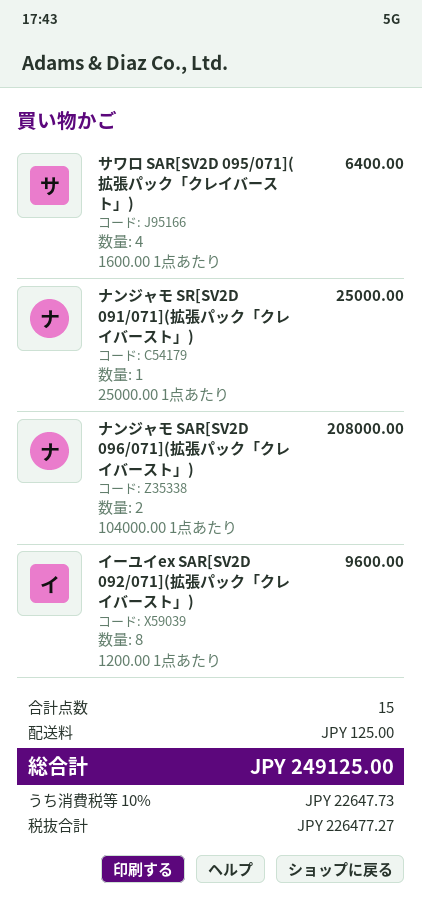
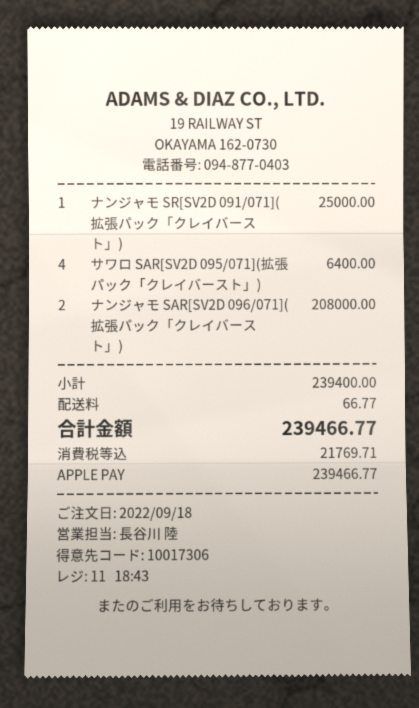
イーユイex SAR[SV2D 092/071](拡張パック「クレイバースト」): 8 for 9600.00 -> none
shipping: 125.00 -> 66.77
tax: 22647.73 -> 21769.71
total: 249125.00 -> 239466.77

